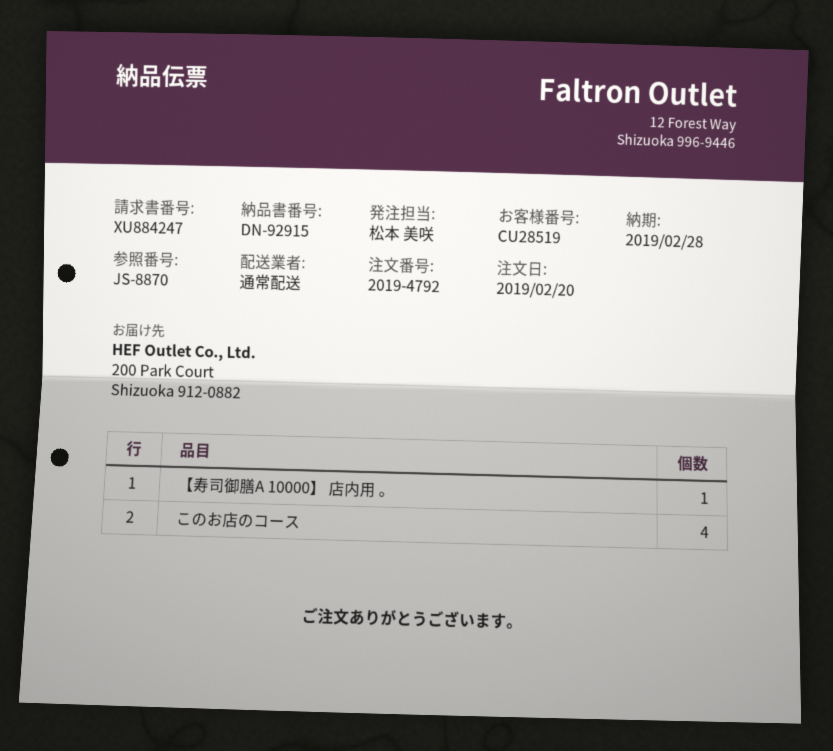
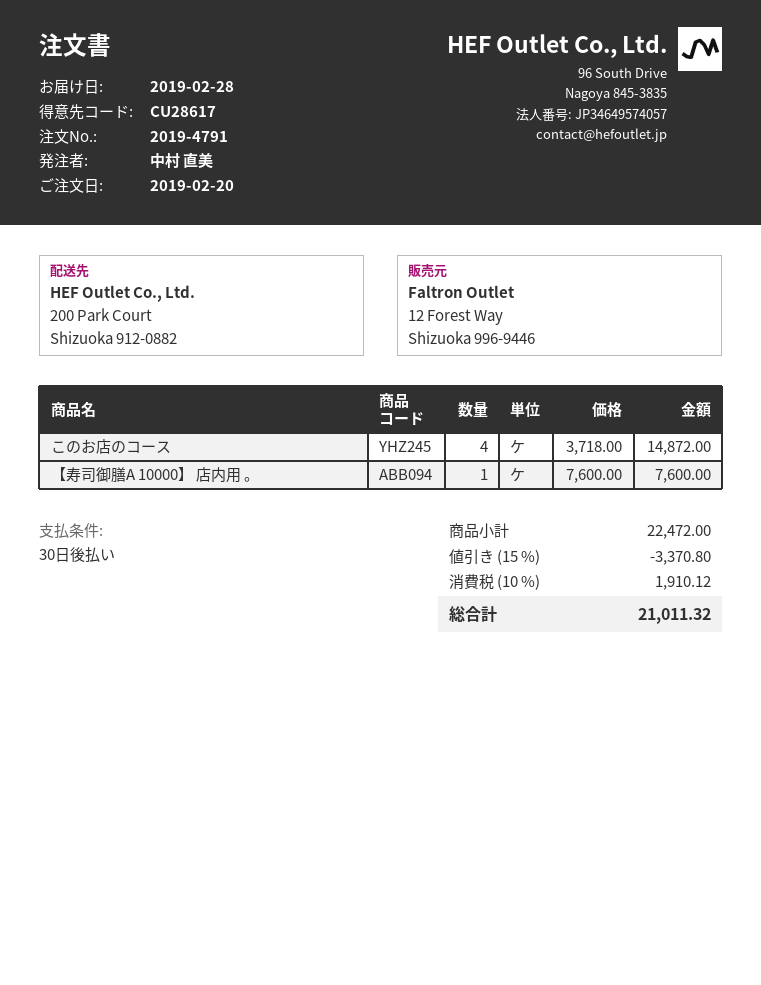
order number: 2019-4792 -> 2019-4791
customer number: CU28519 -> CU28617
ordered by: 松本 美咲 -> 中村 直美

